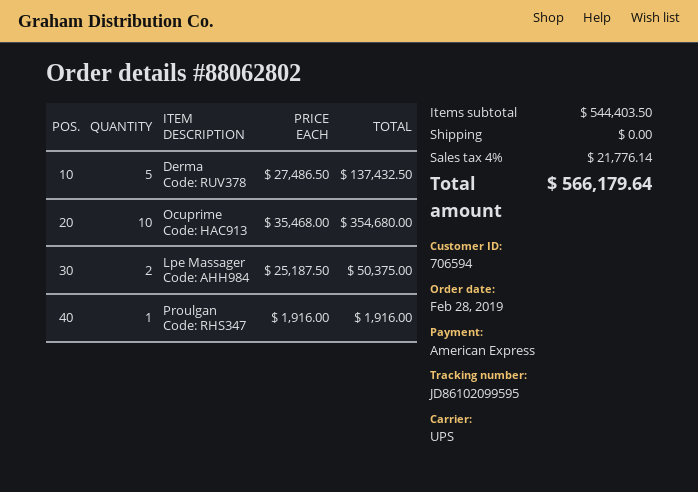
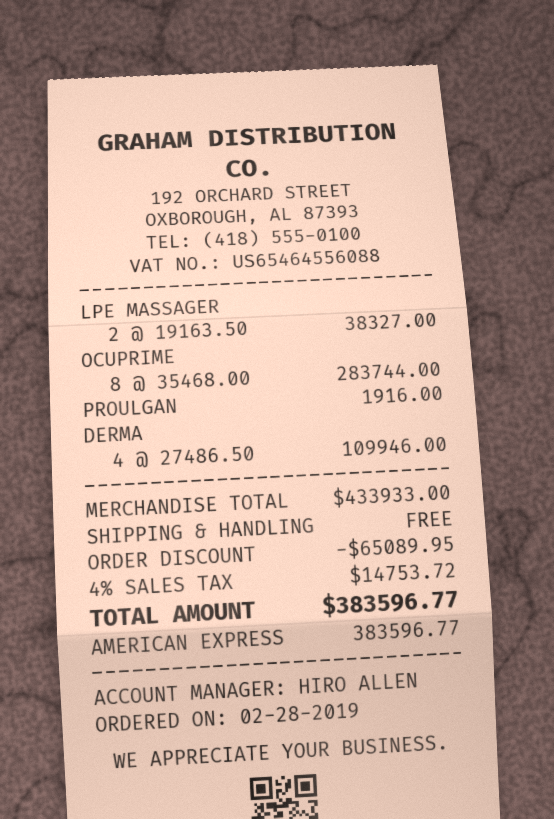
Derma: 5 x 27486.50 = 137432.50 -> 4 x 27486.50 = 109946.00
Ocuprime: 10 x 35468.00 = 354680.00 -> 8 x 35468.00 = 283744.00
Lpe Massager: 2 x 25187.50 = 50375.00 -> 2 x 19163.50 = 38327.00
subtotal: 544403.50 -> 433933.00
discount: none -> 65089.95
tax: 4% = 21776.14 -> 4% = 14753.72
total: 566179.64 -> 383596.77

